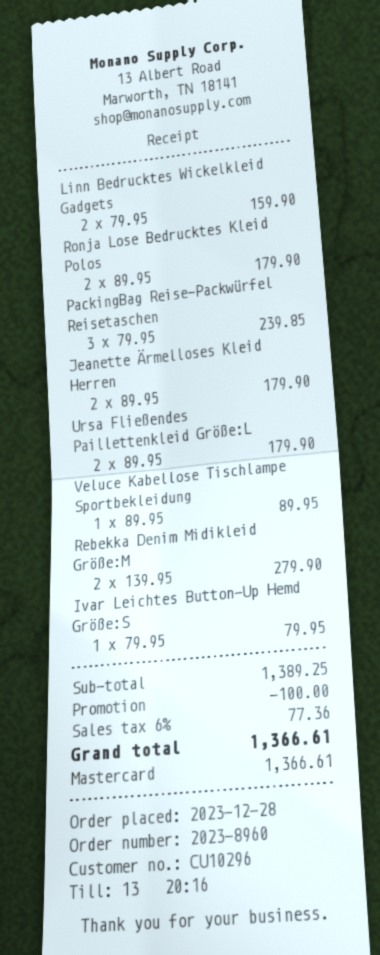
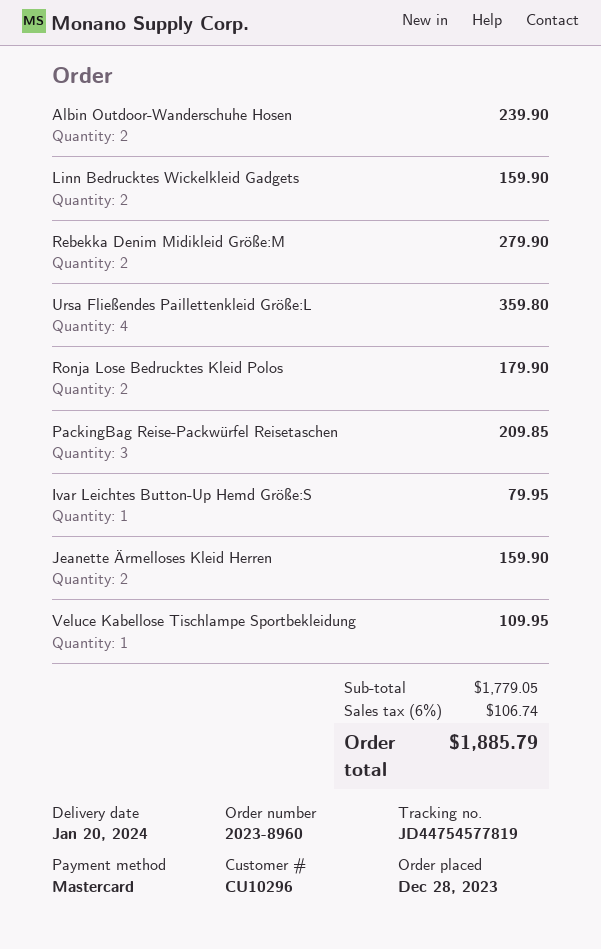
PackingBag Reise-Packwürfel Reisetaschen: 3 for 239.85 -> 3 for 209.85
Jeanette Ärmelloses Kleid Herren: 2 for 179.90 -> 2 for 159.90
Ursa Fließendes Paillettenkleid Größe:L: 2 for 179.90 -> 4 for 359.80
Veluce Kabellose Tischlampe Sportbekleidung: 1 for 89.95 -> 1 for 109.95
Albin Outdoor-Wanderschuhe Hosen: none -> 2 for 239.90
subtotal: 1389.25 -> 1779.05
discount: 100.00 -> none
tax: 6% = 77.36 -> 6% = 106.74
total: 1366.61 -> 1885.79

